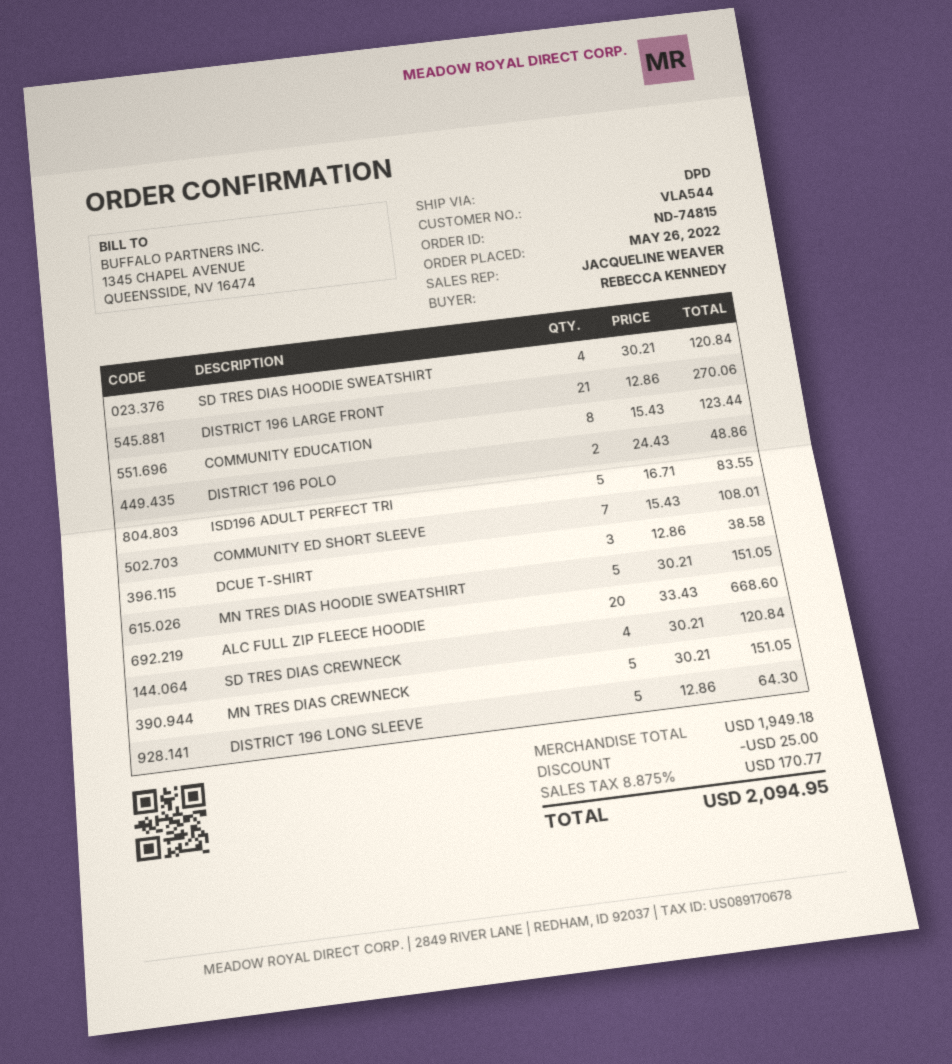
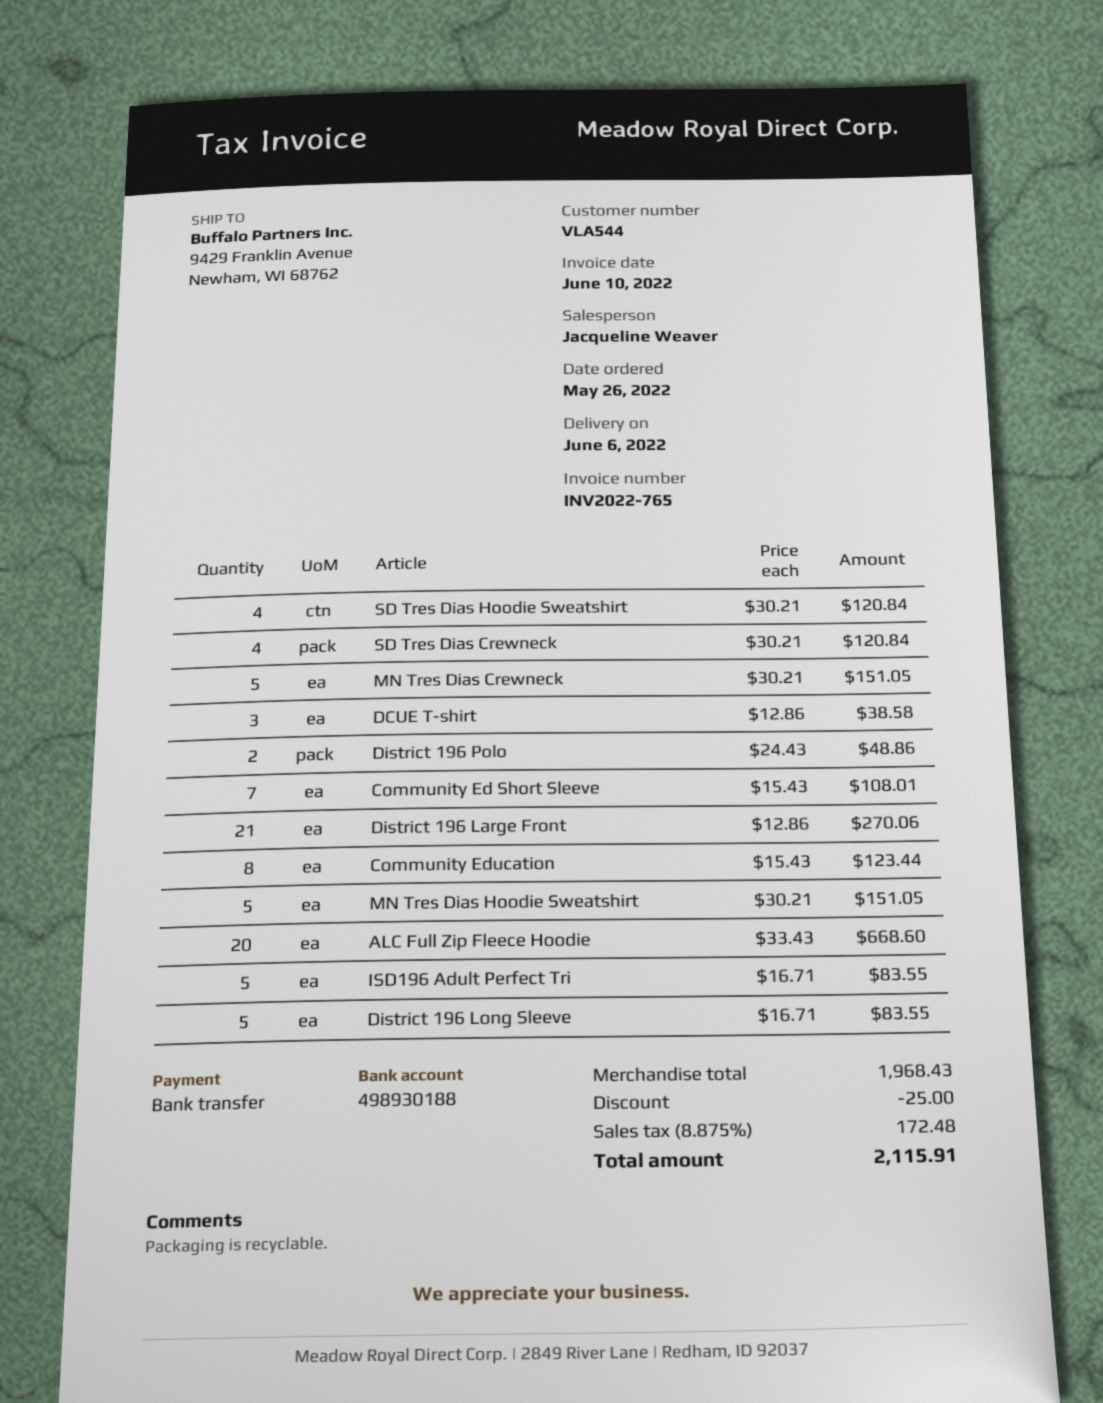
DISTRICT 196 LONG SLEEVE: 5 x 12.86 = 64.30 -> 5 x 16.71 = 83.55
subtotal: 1949.18 -> 1968.43
tax: 8.875% = 170.77 -> 8.875% = 172.48
total: 2094.95 -> 2115.91

